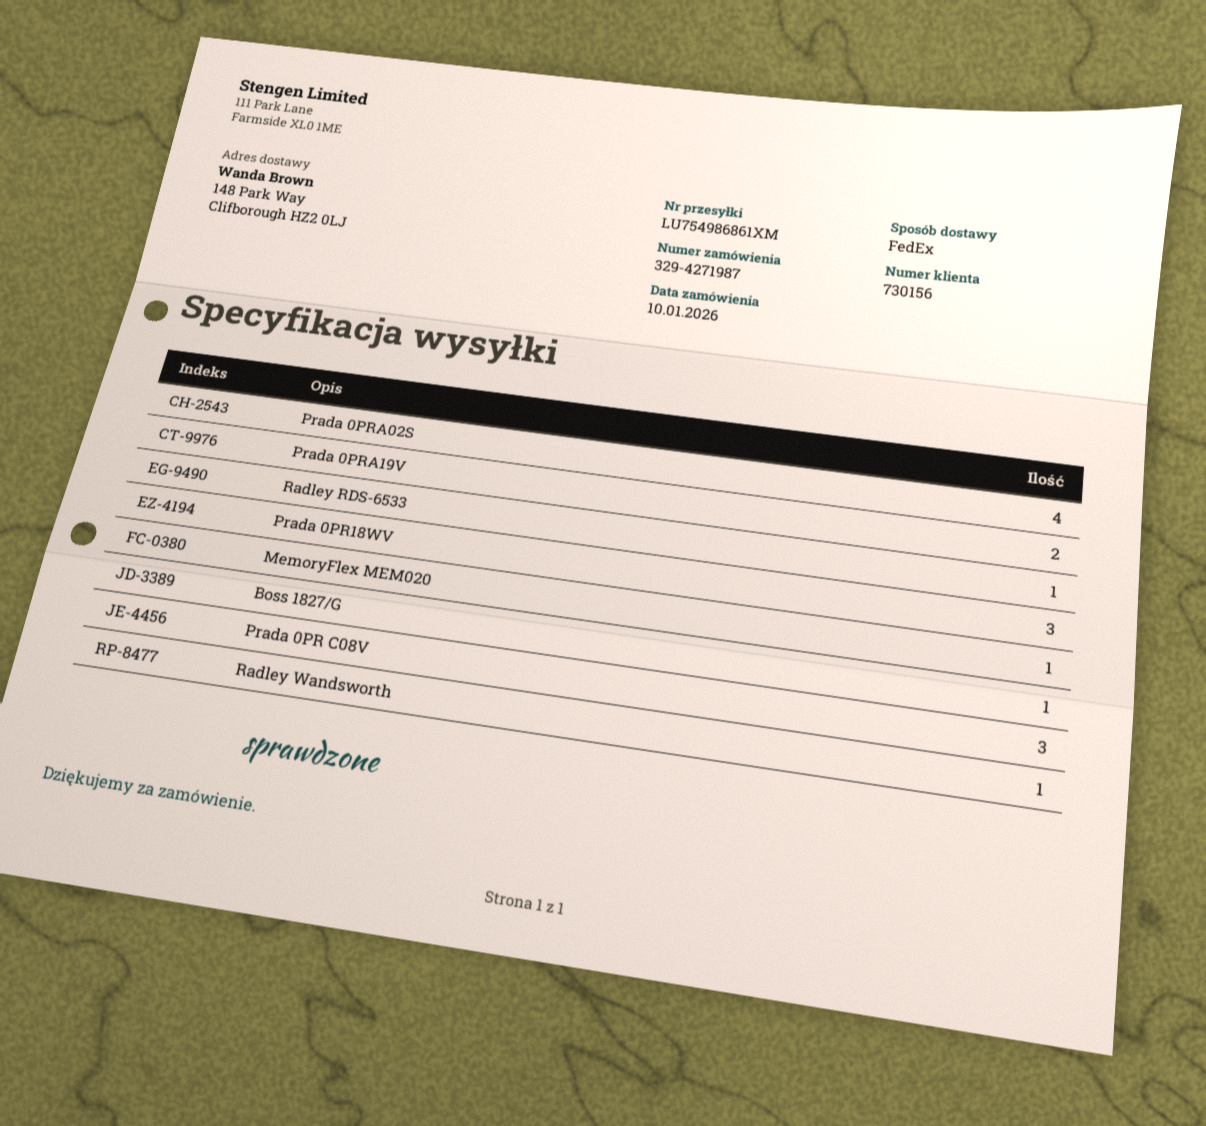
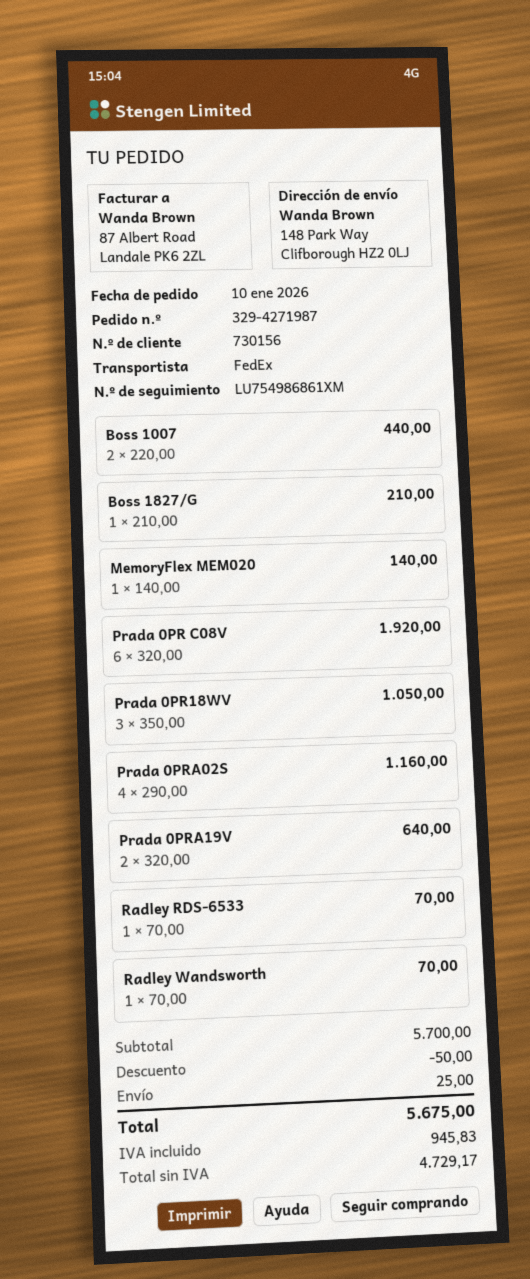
Prada 0PR C08V: 3 -> 6
Boss 1007: none -> 2

